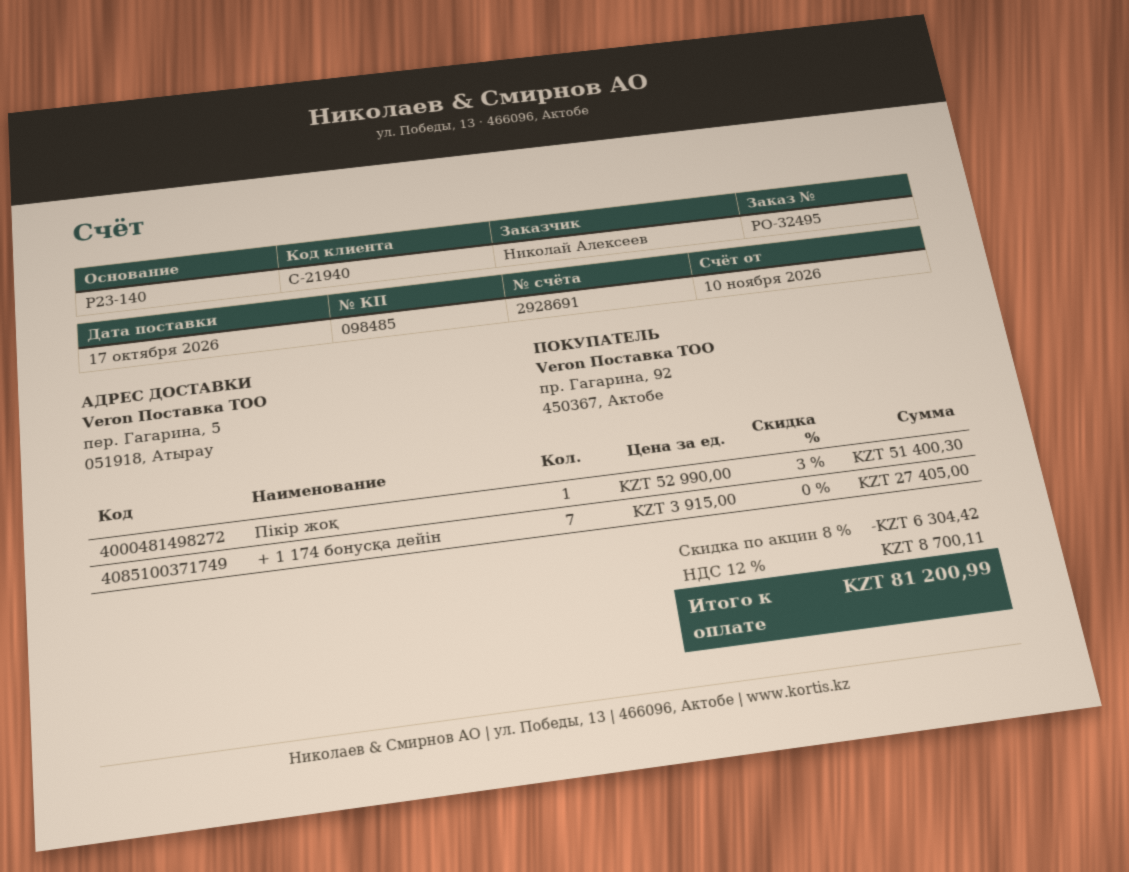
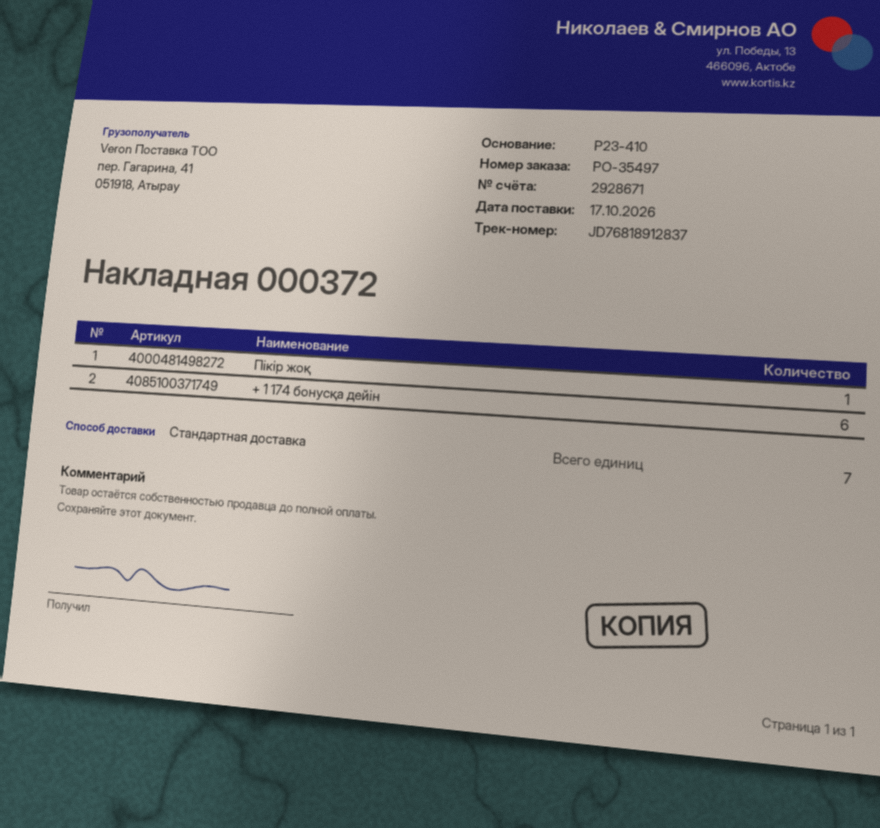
order number: PO-32495 -> PO-35497
invoice number: 2928691 -> 2928671
reference: P23-140 -> P23-410
ship to: пер. Гагарина, 5, 051918, Атырау -> пер. Гагарина, 41, 051918, Атырау
+ 1 174 бонусқа дейін: 7 -> 6

